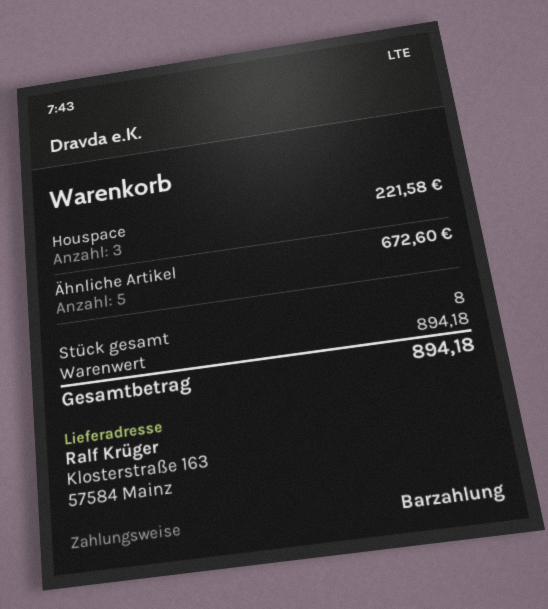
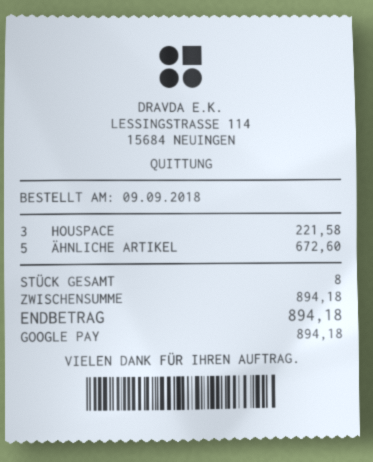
payment method: cash -> Google Pay

